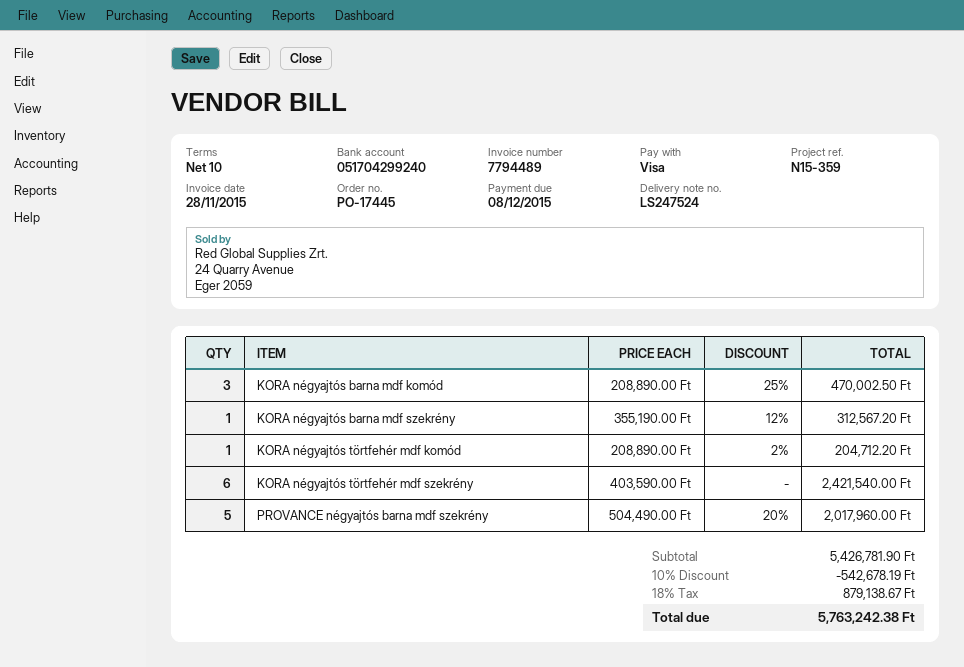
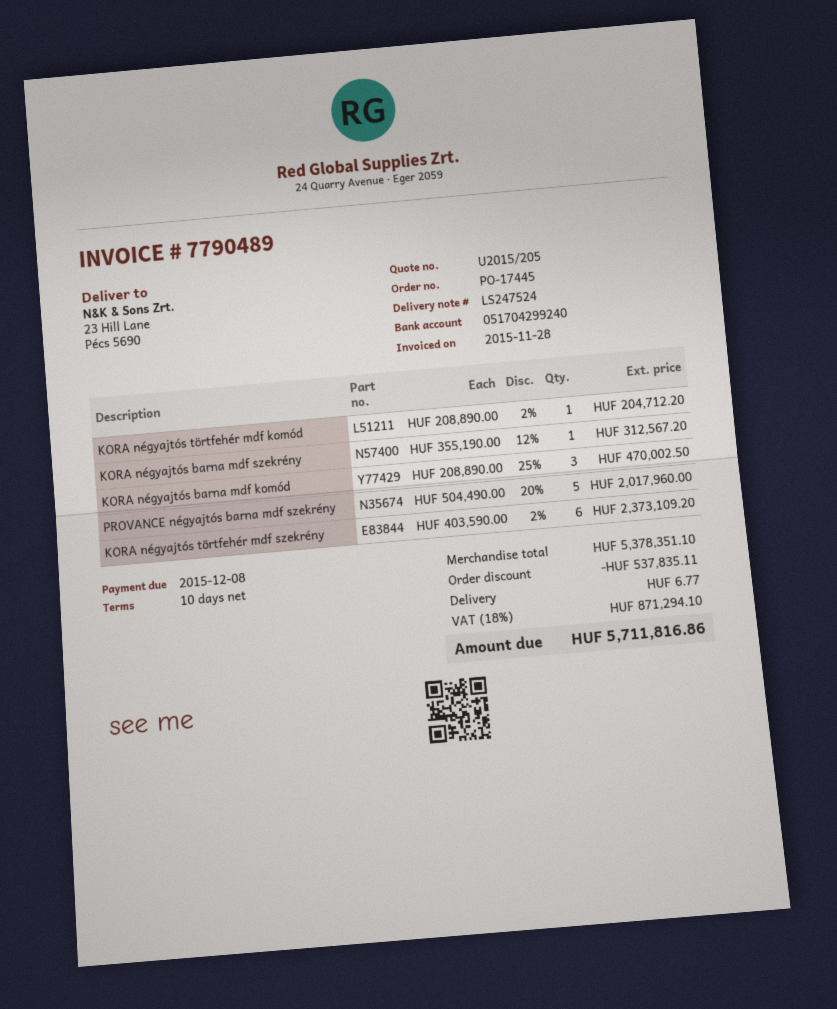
invoice number: 7794489 -> 7790489
KORA négyajtós törtfehér mdf szekrény: 6 x 403590.00 = 2421540.00 -> 6 x 403590.00 - 2% = 2373109.20
subtotal: 5426781.90 -> 5378351.10
discount: 542678.19 -> 537835.11
shipping: none -> 6.77
tax: 18% = 879138.67 -> 18% = 871294.10
total: 5763242.38 -> 5711816.86

